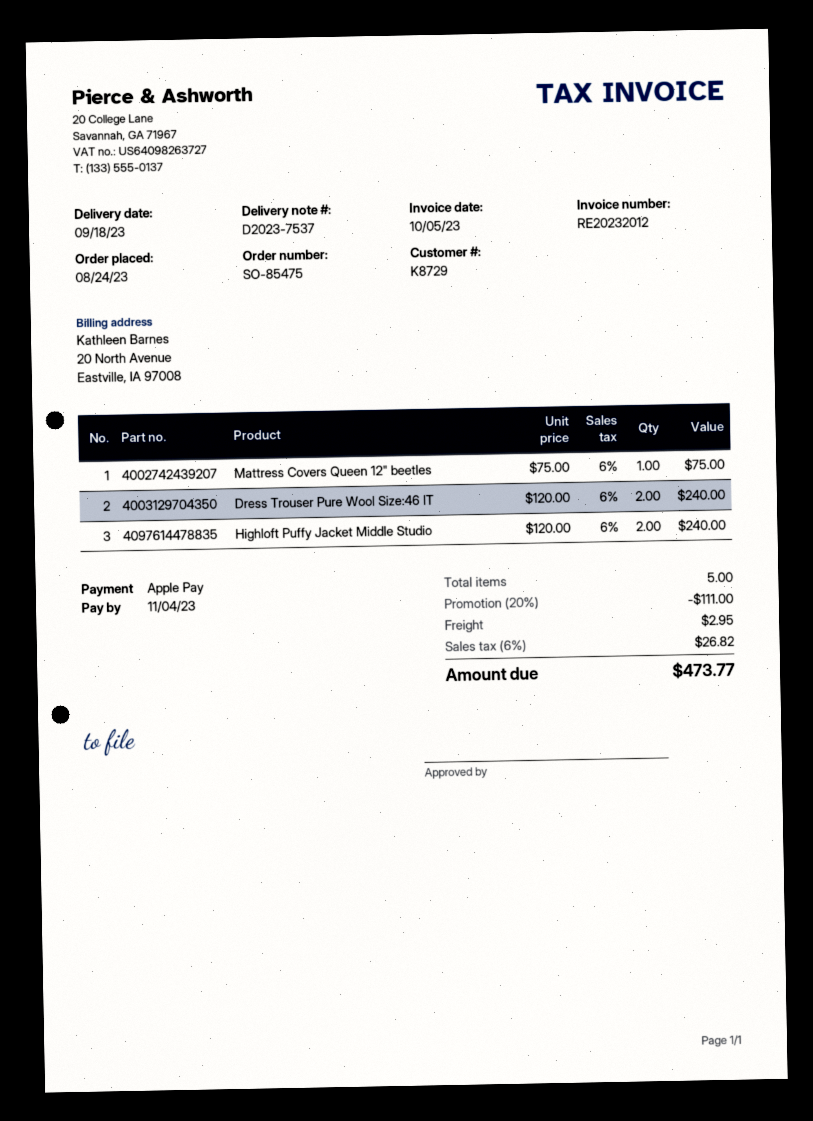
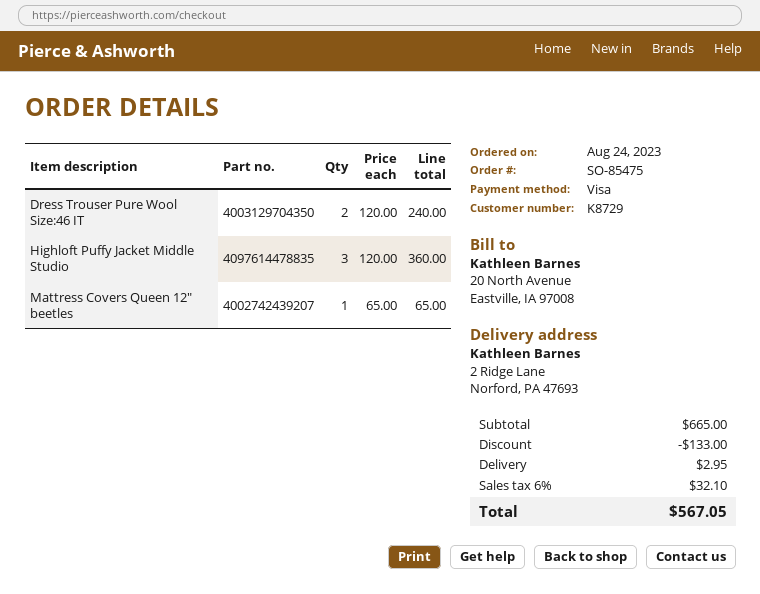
payment method: Apple Pay -> Visa
Mattress Covers Queen 12" beetles: 1 x 75.00 = 75.00 -> 1 x 65.00 = 65.00
Highloft Puffy Jacket Middle Studio: 2 x 120.00 = 240.00 -> 3 x 120.00 = 360.00
discount: 111.00 -> 133.00
tax: 6% = 26.82 -> 6% = 32.10
total: 473.77 -> 567.05

